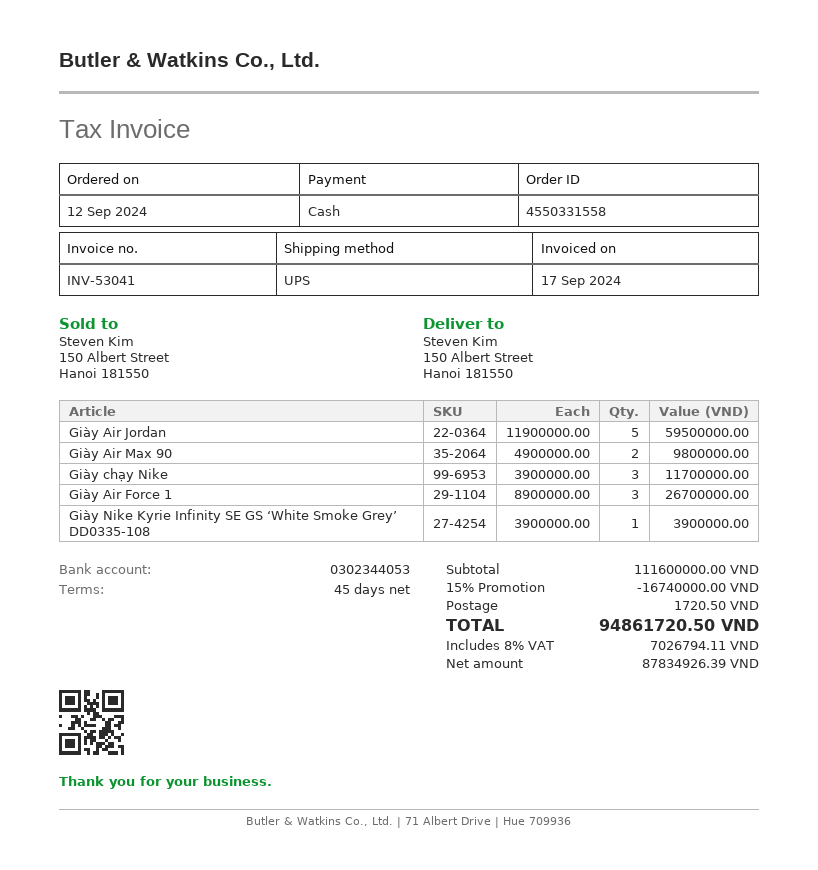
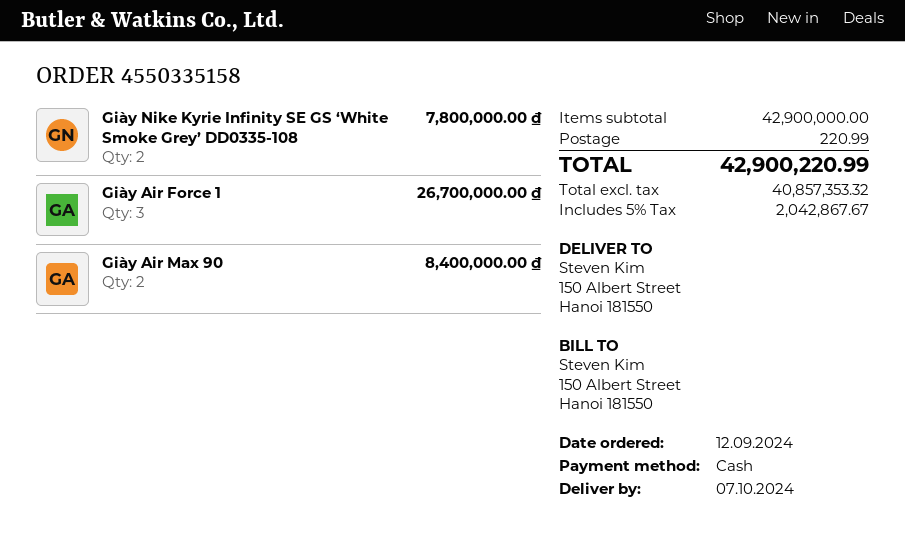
order number: 4550331558 -> 4550335158
Giày Air Jordan: 5 for 59500000.00 -> none
Giày Air Max 90: 2 for 9800000.00 -> 2 for 8400000.00
Giày chạy Nike: 3 for 11700000.00 -> none
Giày Nike Kyrie Infinity SE GS ‘White Smoke Grey’ DD0335-108: 1 for 3900000.00 -> 2 for 7800000.00
subtotal: 111600000.00 -> 42900000.00
discount: 15% = 16740000.00 -> none
shipping: 1720.50 -> 220.99
net: 87834926.39 -> 40857353.32
tax: 8% = 7026794.11 -> 5% = 2042867.67
total: 94861720.50 -> 42900220.99

